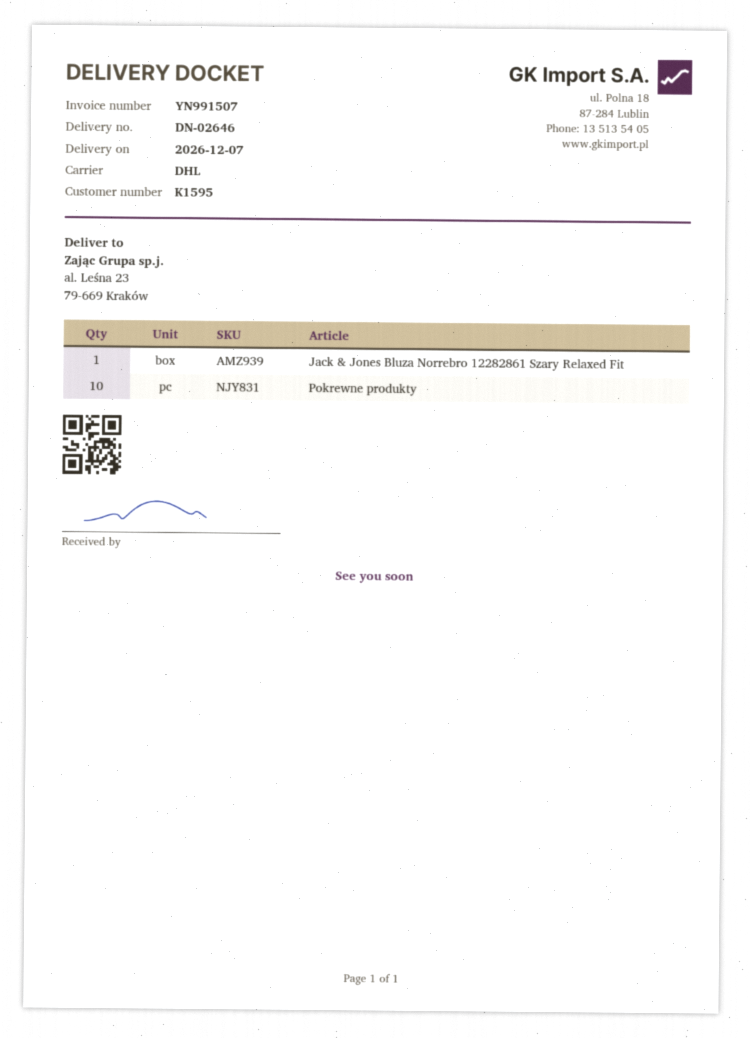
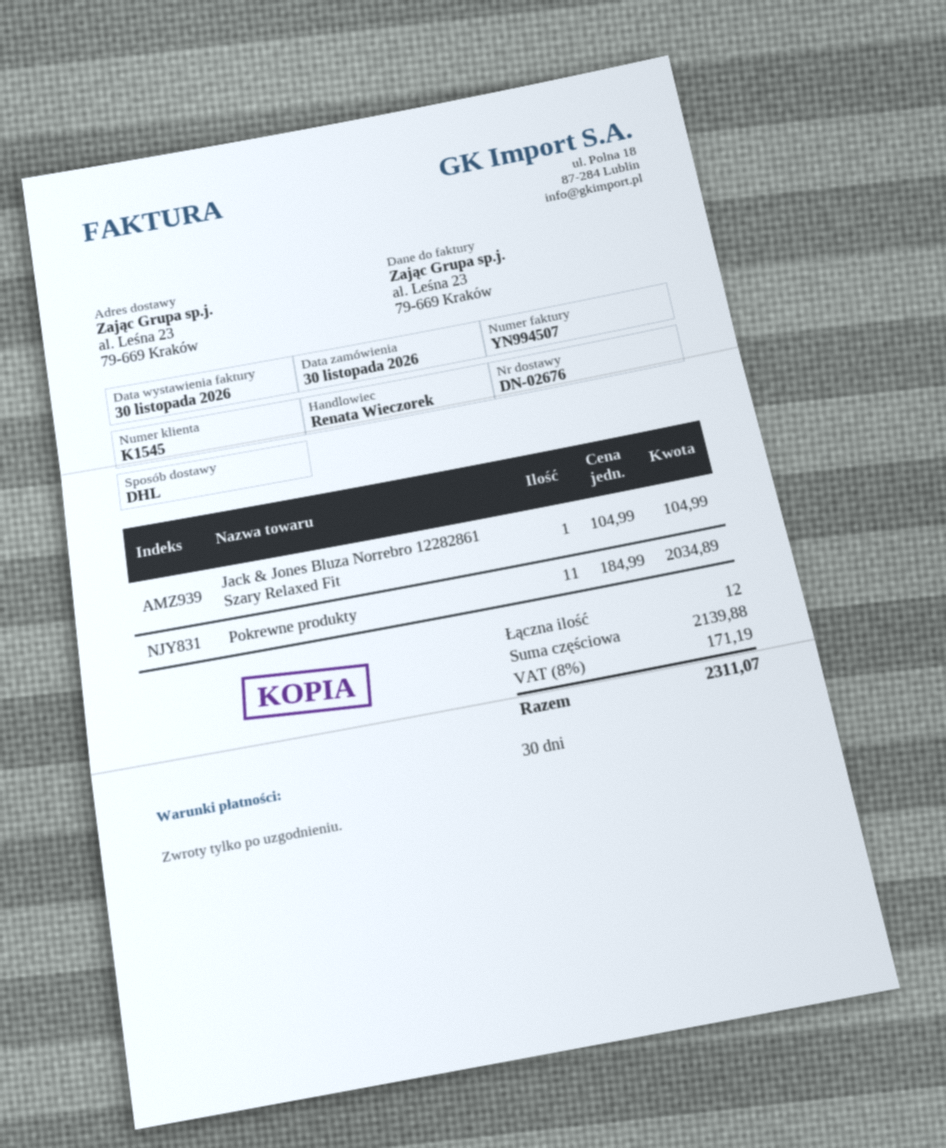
delivery note number: DN-02646 -> DN-02676
invoice number: YN991507 -> YN994507
customer number: K1595 -> K1545
Pokrewne produkty: 10 -> 11

